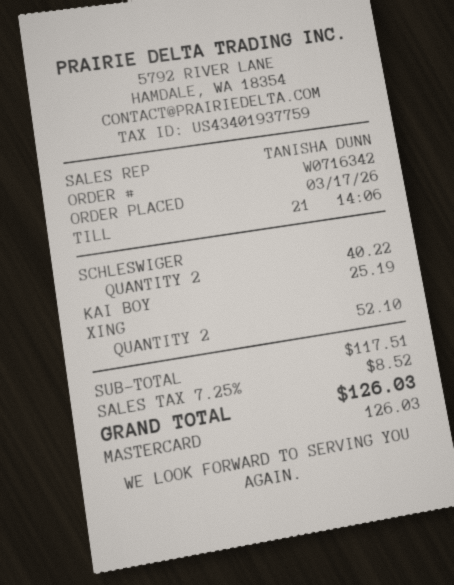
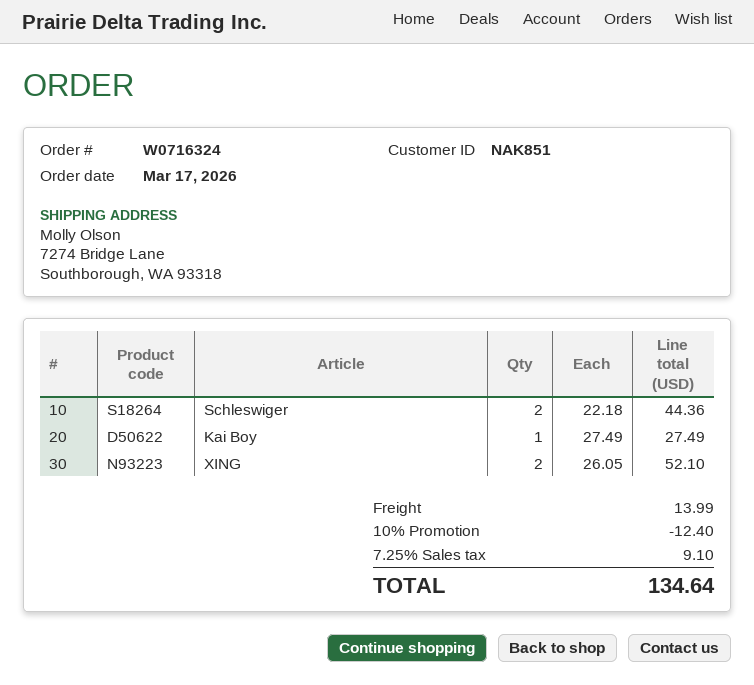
order number: W0716342 -> W0716324
SCHLESWIGER: 2 for 40.22 -> 2 for 44.36
KAI BOY: 1 for 25.19 -> 1 for 27.49
discount: none -> 10% = 12.40
shipping: none -> 13.99
tax: 7.25% = 8.52 -> 7.25% = 9.10
total: 126.03 -> 134.64

